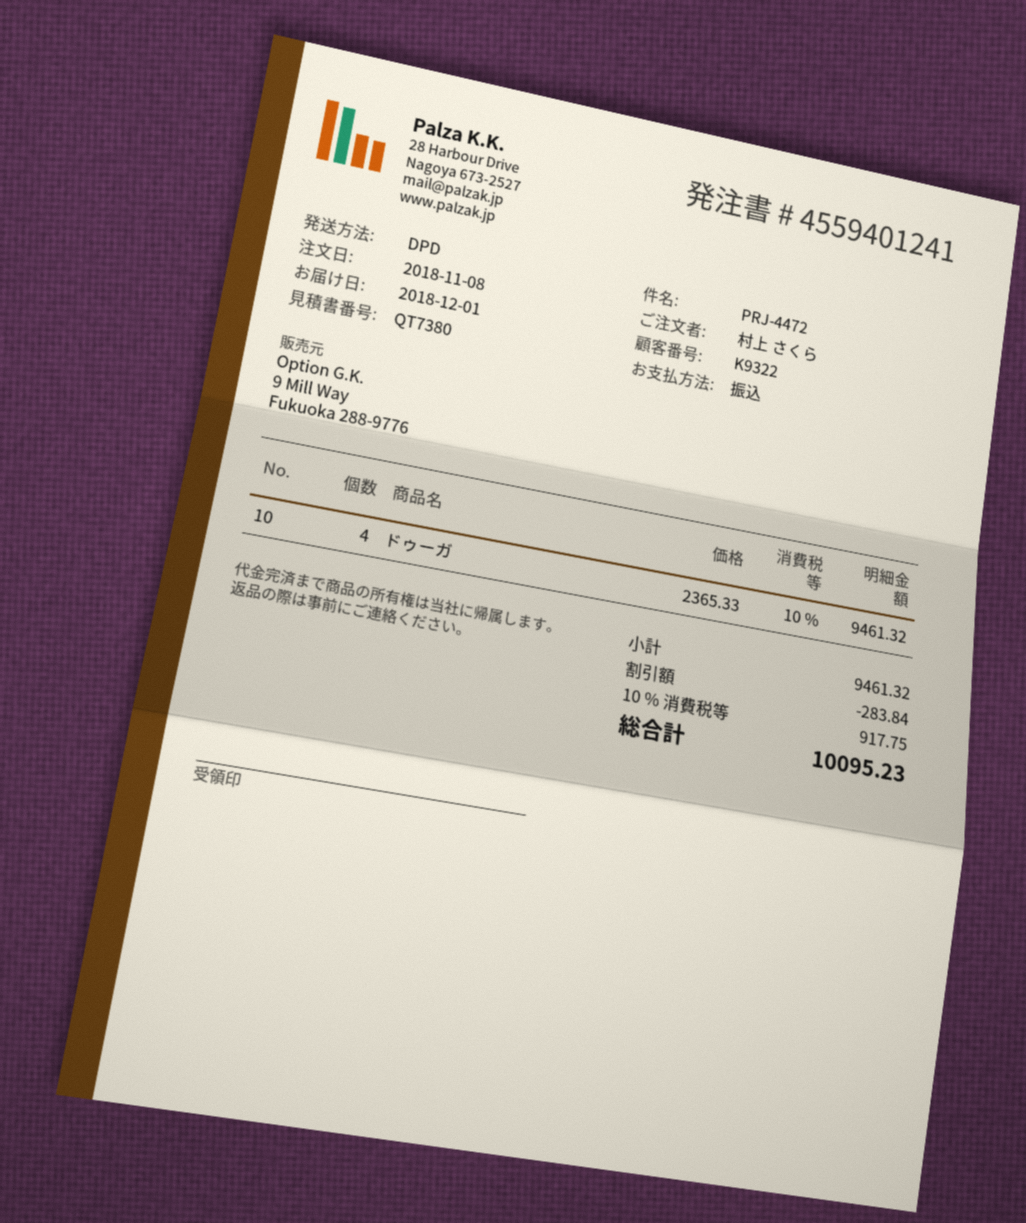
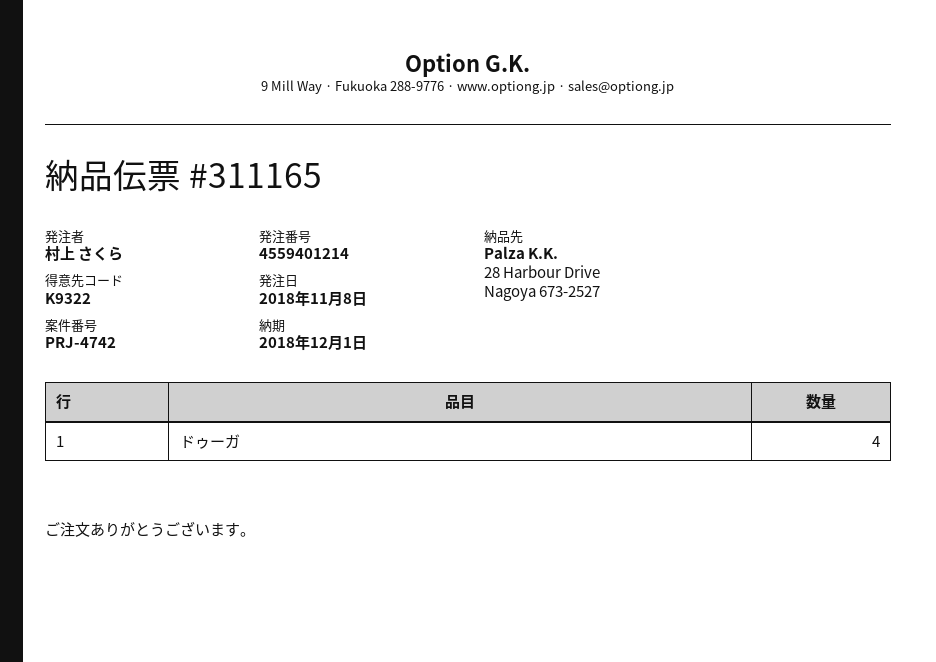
order number: 4559401241 -> 4559401214
reference: PRJ-4472 -> PRJ-4742

